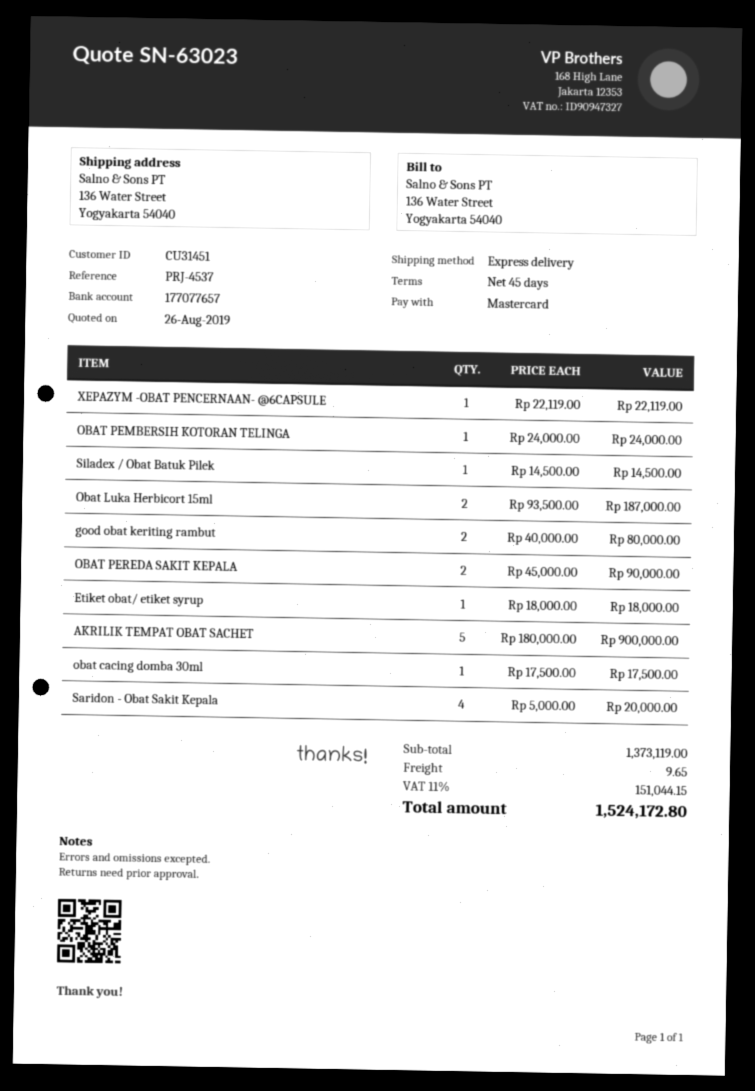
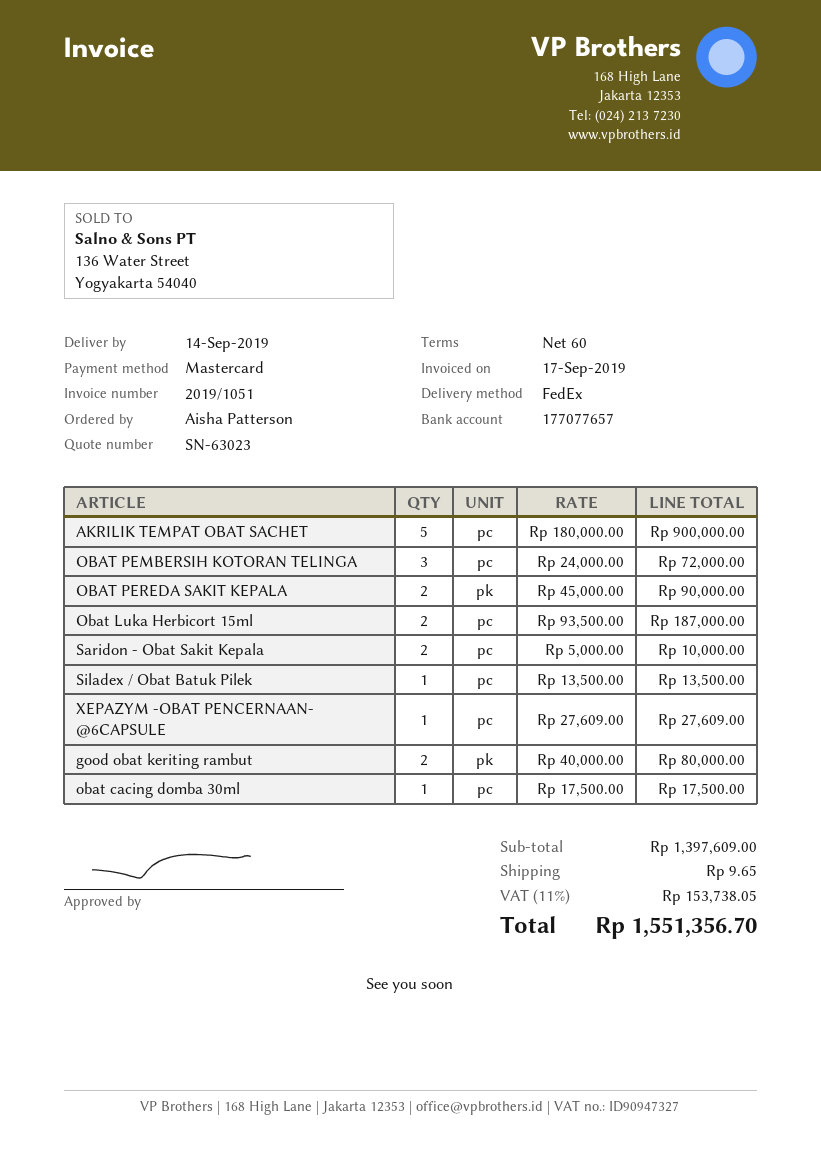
payment terms: 45 days -> 60 days
shipping method: express -> FedEx
XEPAZYM -OBAT PENCERNAAN- @6CAPSULE: 1 x 22119.00 = 22119.00 -> 1 x 27609.00 = 27609.00
OBAT PEMBERSIH KOTORAN TELINGA: 1 x 24000.00 = 24000.00 -> 3 x 24000.00 = 72000.00
Siladex / Obat Batuk Pilek: 1 x 14500.00 = 14500.00 -> 1 x 13500.00 = 13500.00
Etiket obat/ etiket syrup: 1 x 18000.00 = 18000.00 -> none
Saridon - Obat Sakit Kepala: 4 x 5000.00 = 20000.00 -> 2 x 5000.00 = 10000.00
subtotal: 1373119.00 -> 1397609.00
tax: 11% = 151044.15 -> 11% = 153738.05
total: 1524172.80 -> 1551356.70

